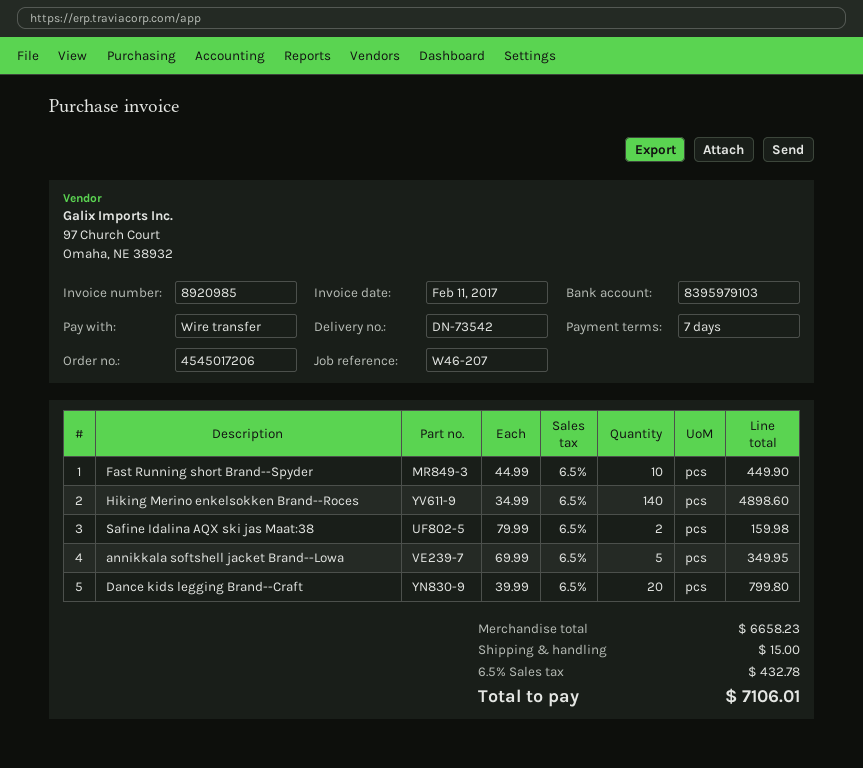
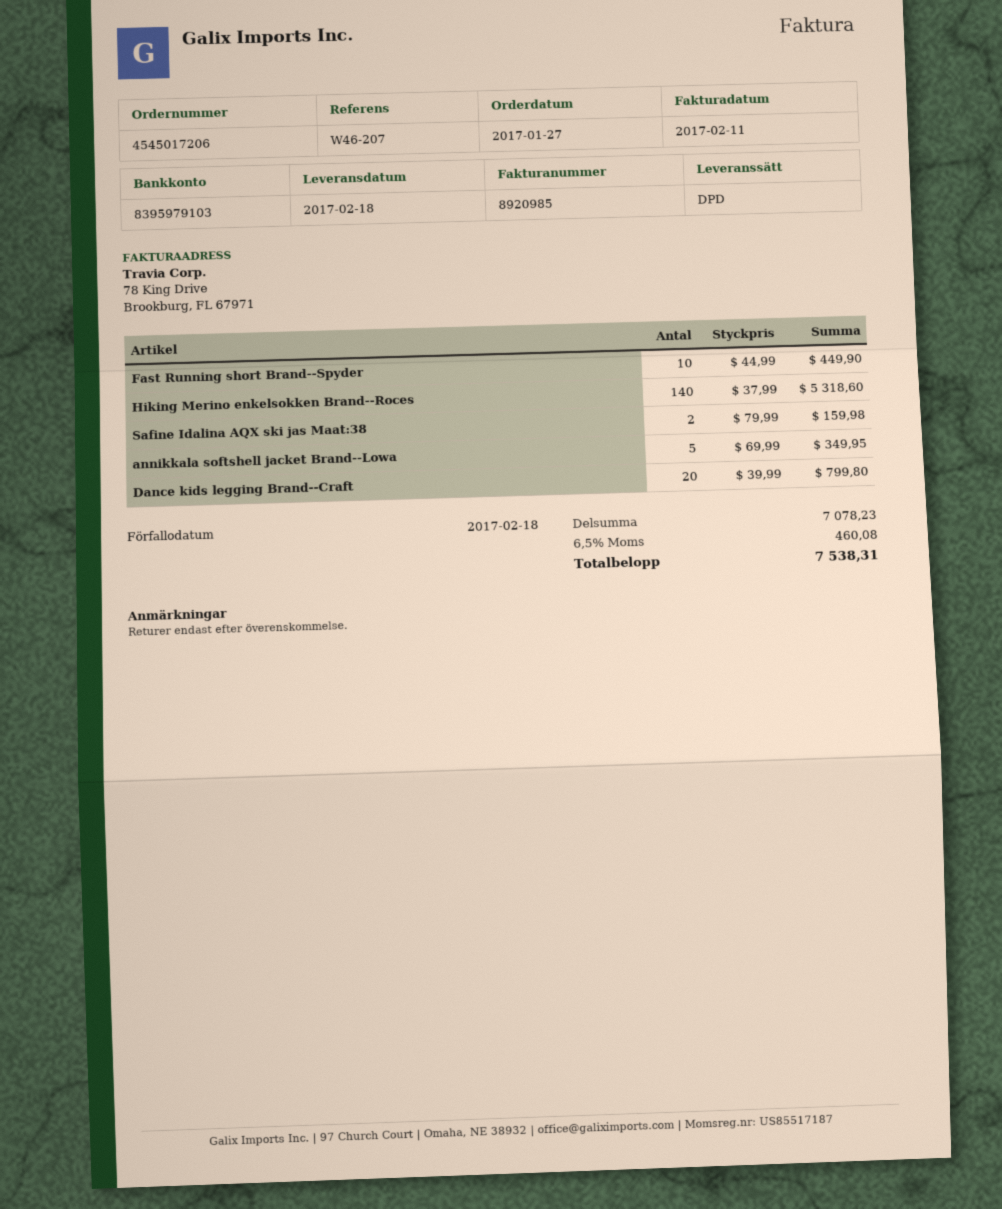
Hiking Merino enkelsokken Brand--Roces: 140 x 34.99 = 4898.60 -> 140 x 37.99 = 5318.60
subtotal: 6658.23 -> 7078.23
shipping: 15.00 -> none
tax: 6.5% = 432.78 -> 6.5% = 460.08
total: 7106.01 -> 7538.31

